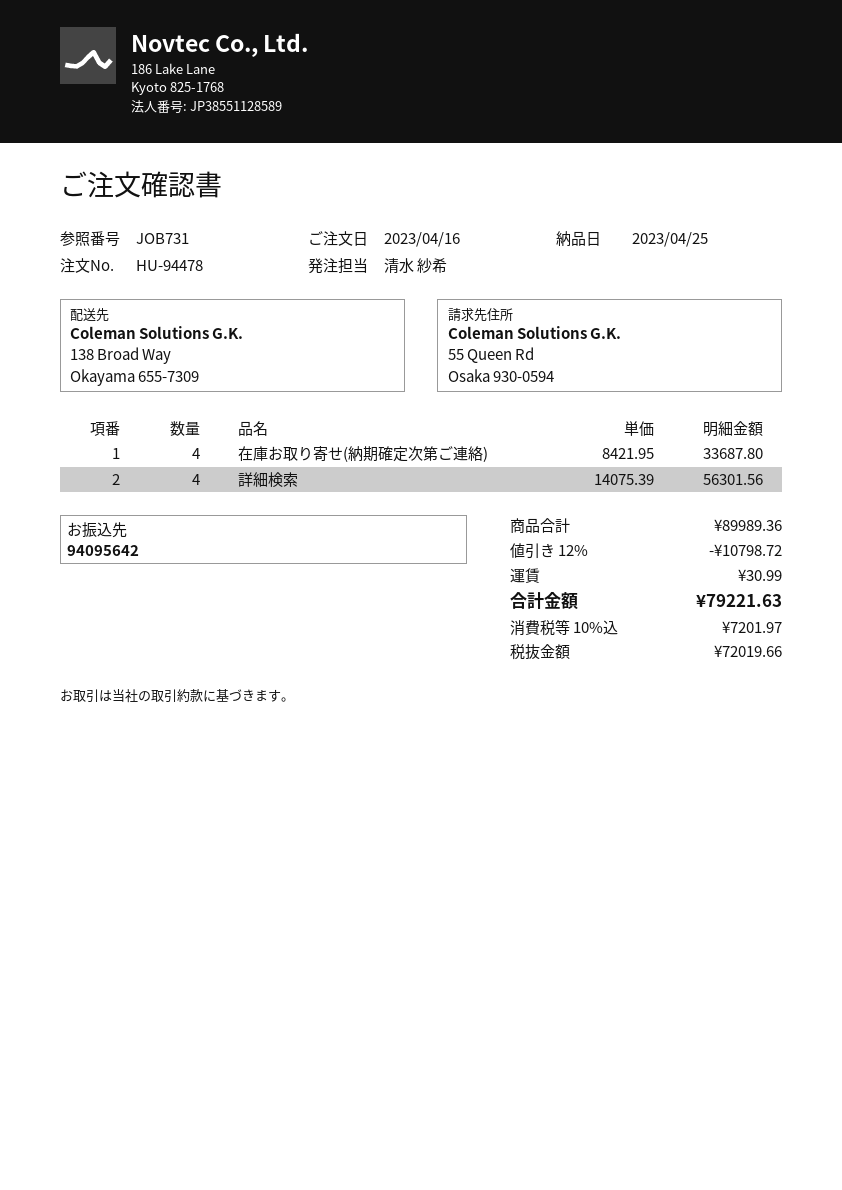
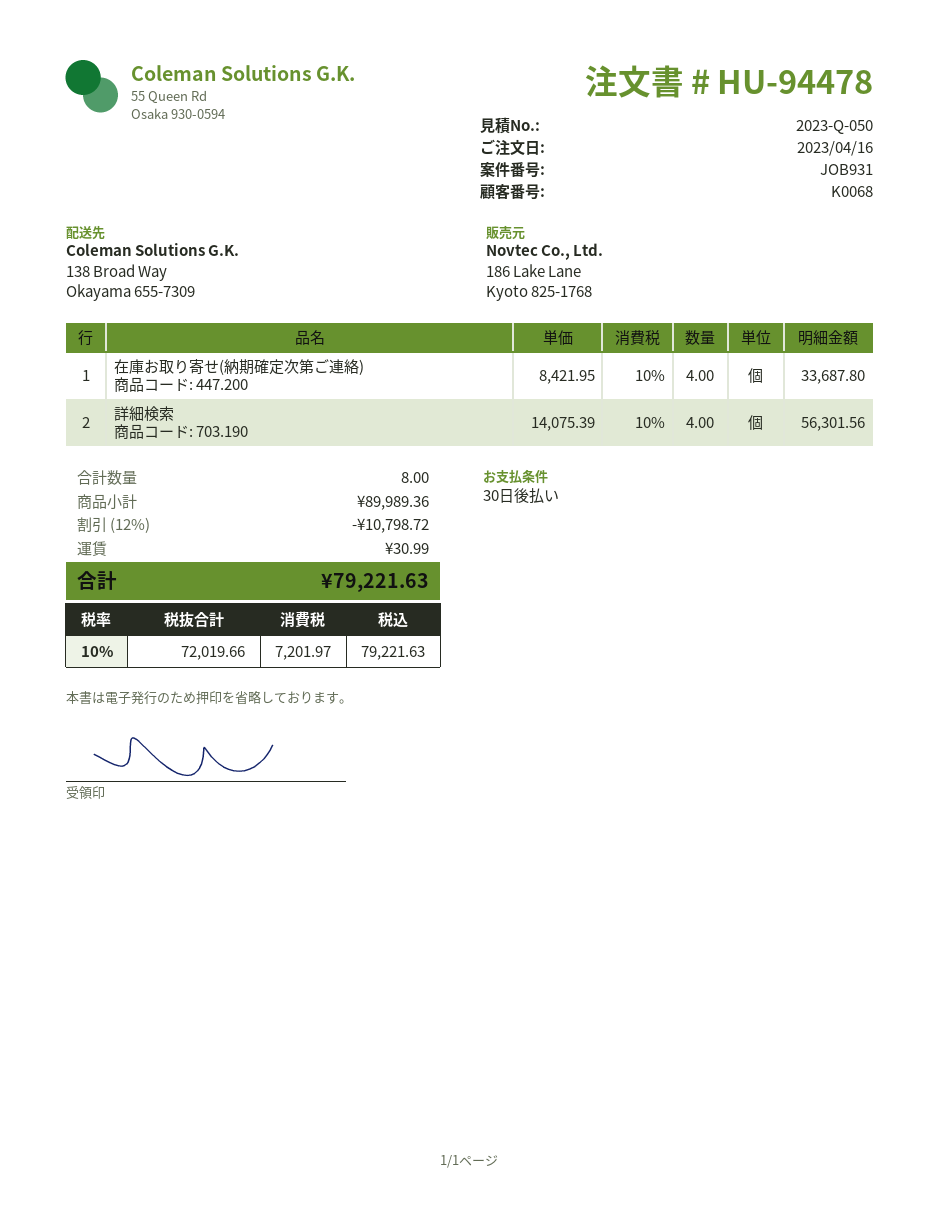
reference: JOB731 -> JOB931

